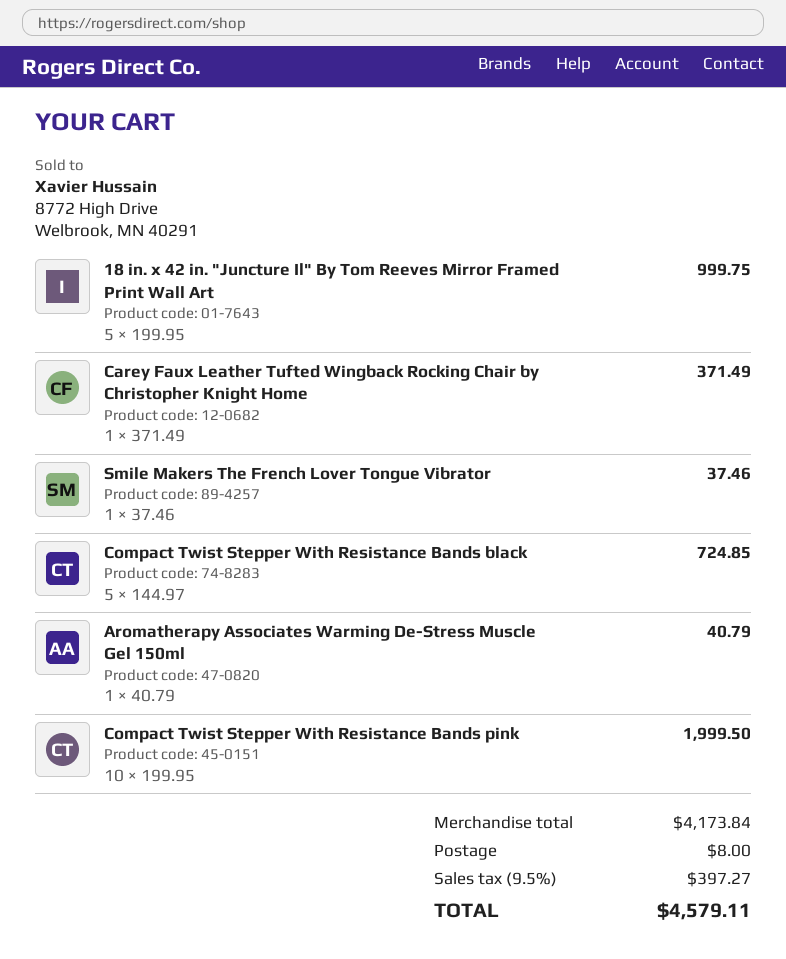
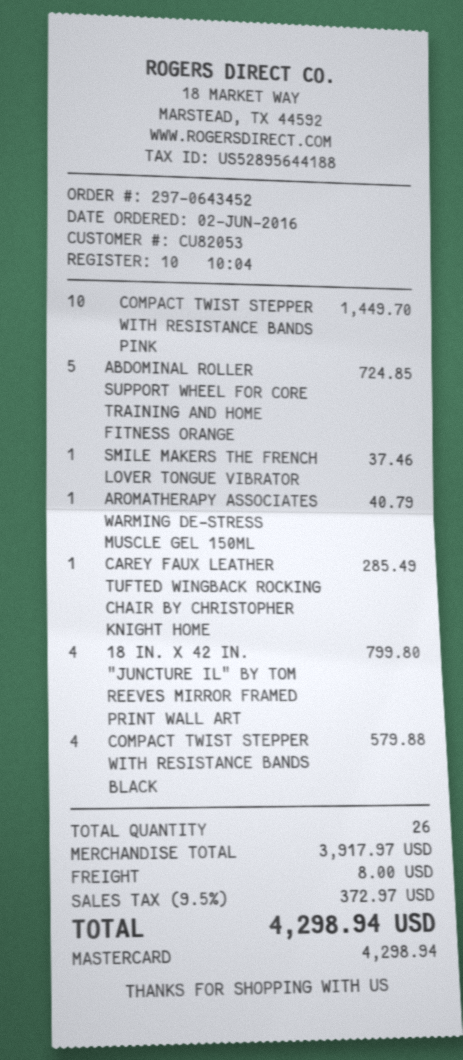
18 in. x 42 in. "Juncture Il" By Tom Reeves Mirror Framed Print Wall Art: 5 for 999.75 -> 4 for 799.80
Carey Faux Leather Tufted Wingback Rocking Chair by Christopher Knight Home: 1 for 371.49 -> 1 for 285.49
Compact Twist Stepper With Resistance Bands black: 5 for 724.85 -> 4 for 579.88
Compact Twist Stepper With Resistance Bands pink: 10 for 1999.50 -> 10 for 1449.70
ABDOMINAL ROLLER SUPPORT WHEEL FOR CORE TRAINING AND HOME FITNESS ORANGE: none -> 5 for 724.85
subtotal: 4173.84 -> 3917.97
tax: 9.5% = 397.27 -> 9.5% = 372.97
total: 4579.11 -> 4298.94

